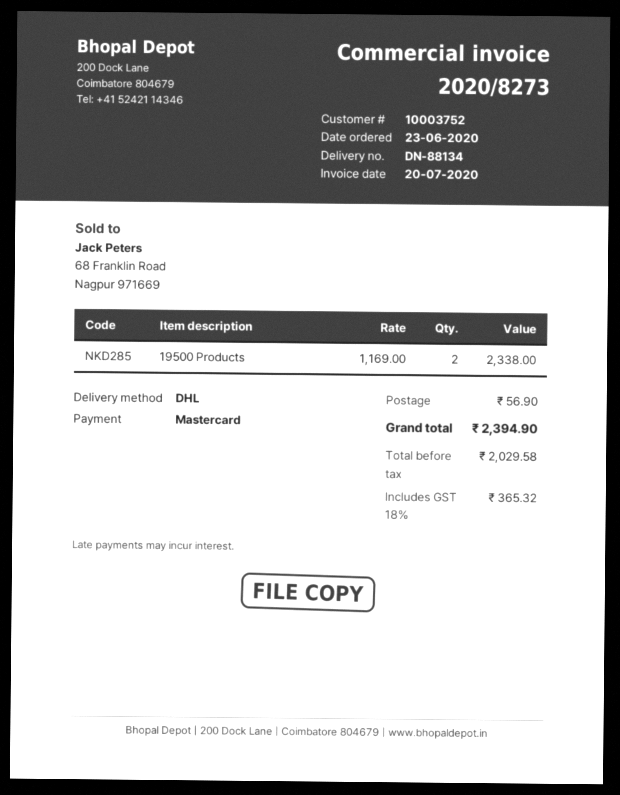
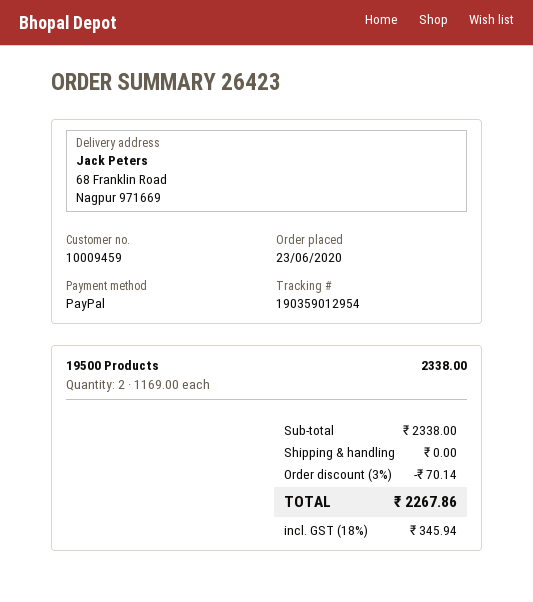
customer number: 10003752 -> 10009459
payment method: Mastercard -> PayPal
discount: none -> 3% = 70.14
shipping: 56.90 -> 0.00
tax: 18% = 365.32 -> 18% = 345.94
total: 2394.90 -> 2267.86

